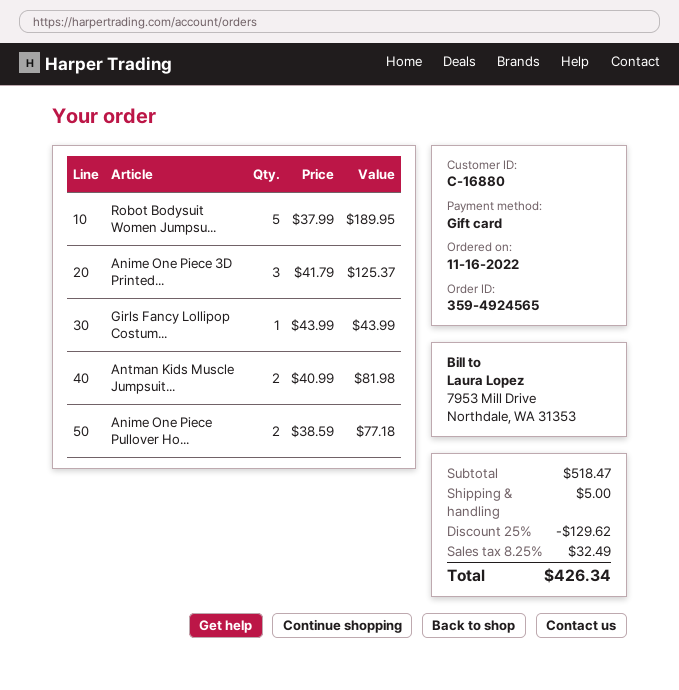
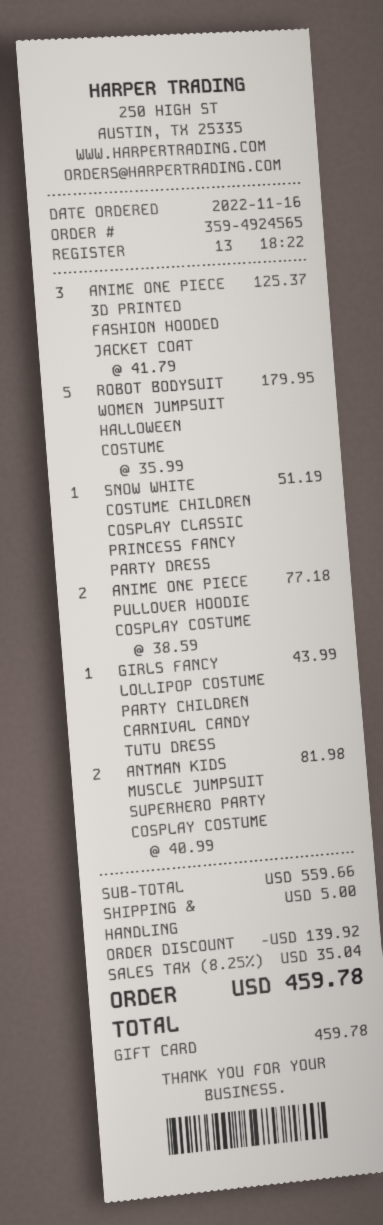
Robot Bodysuit Women Jumpsu...: 5 x 37.99 = 189.95 -> 5 x 35.99 = 179.95
SNOW WHITE COSTUME CHILDREN COSPLAY CLASSIC PRINCESS FANCY PARTY DRESS: none -> 1 x 51.19 = 51.19
subtotal: 518.47 -> 559.66
discount: 129.62 -> 139.92
tax: 8.25% = 32.49 -> 8.25% = 35.04
total: 426.34 -> 459.78

